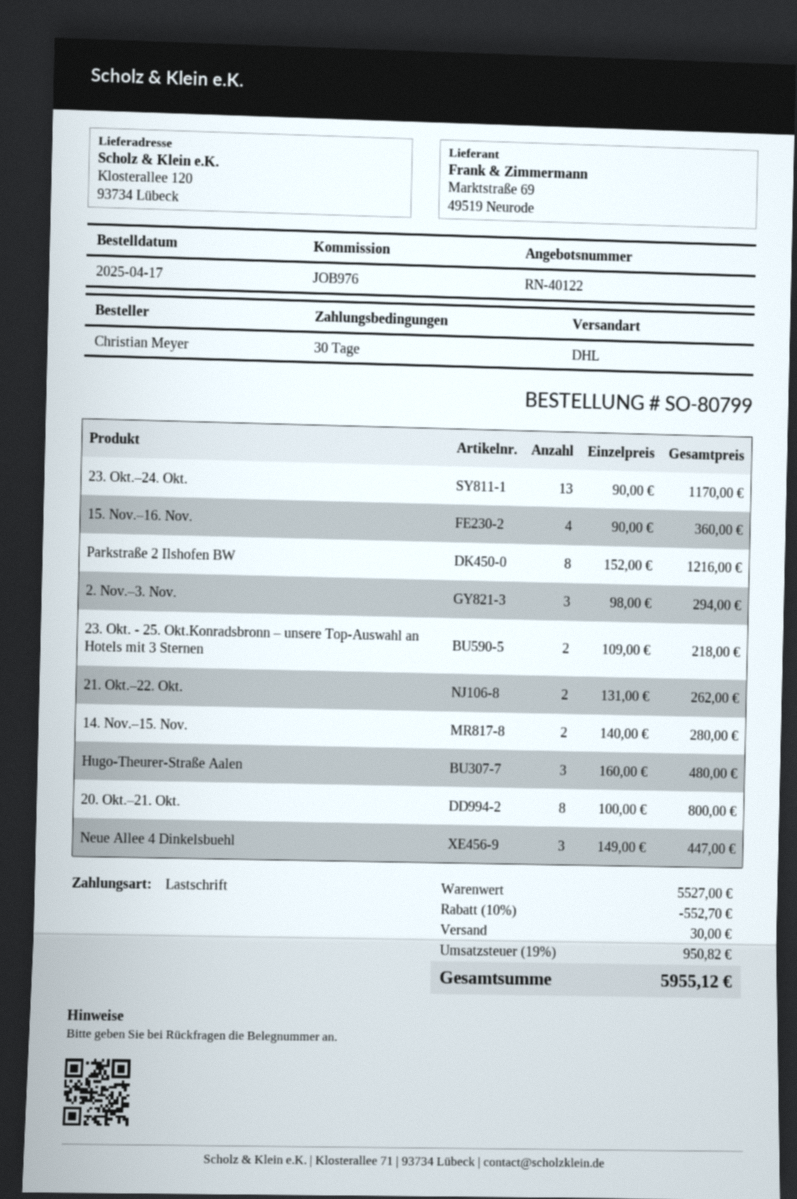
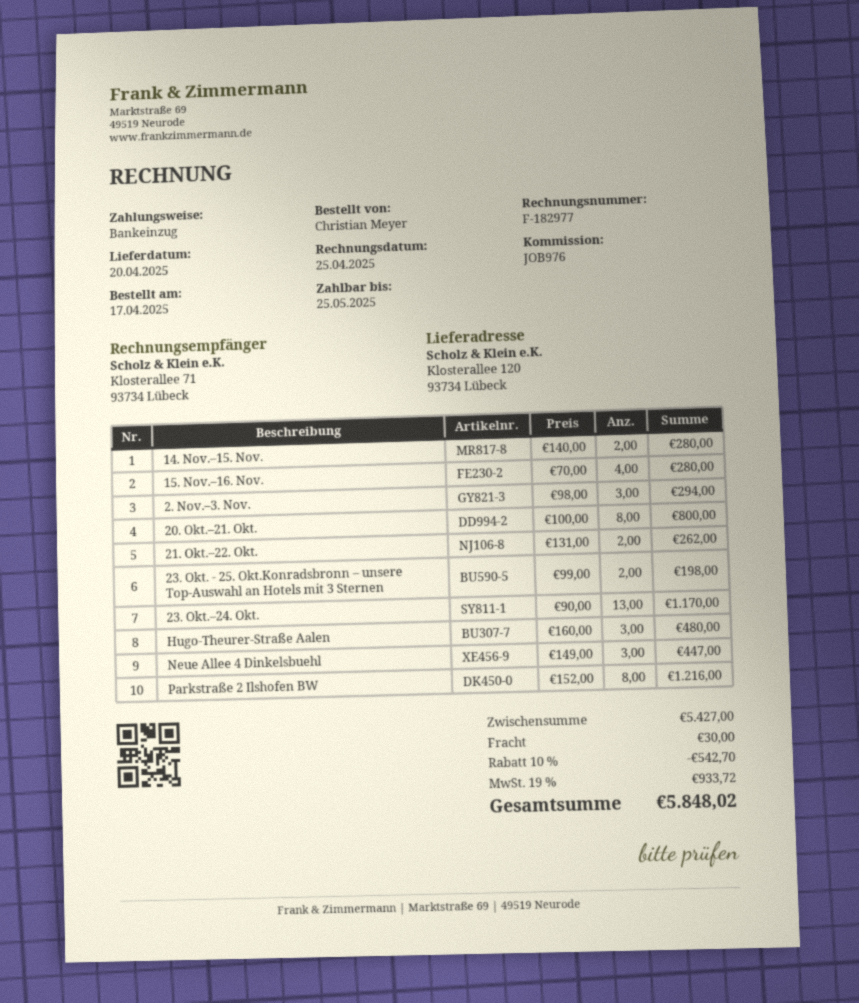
15. Nov.–16. Nov.: 4 x 90.00 = 360.00 -> 4 x 70.00 = 280.00
23. Okt. - 25. Okt.Konradsbronn – unsere Top-Auswahl an Hotels mit 3 Sternen: 2 x 109.00 = 218.00 -> 2 x 99.00 = 198.00
subtotal: 5527.00 -> 5427.00
discount: 10% = 552.70 -> 10% = 542.70
tax: 19% = 950.82 -> 19% = 933.72
total: 5955.12 -> 5848.02

